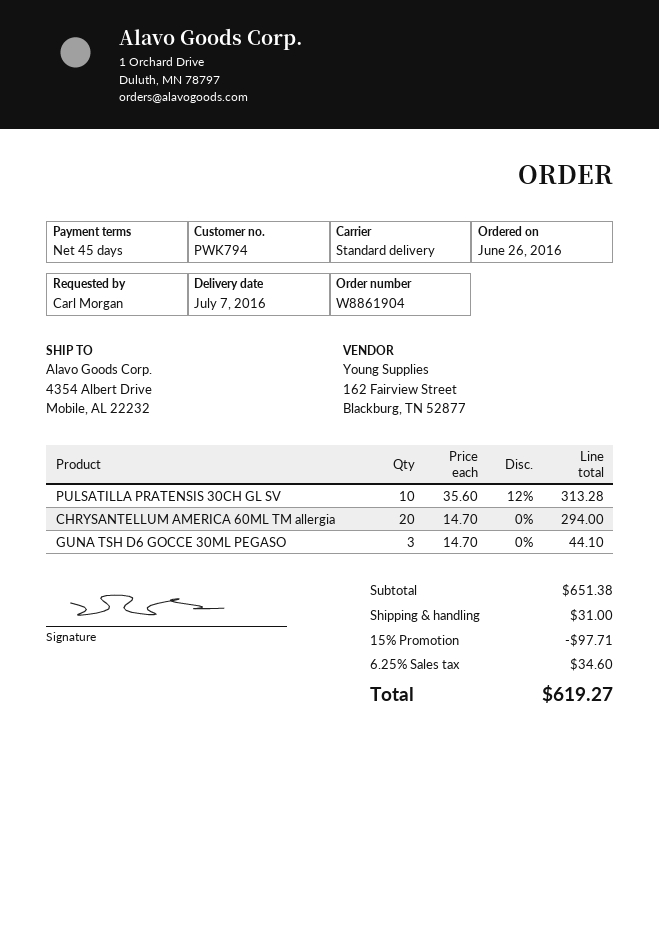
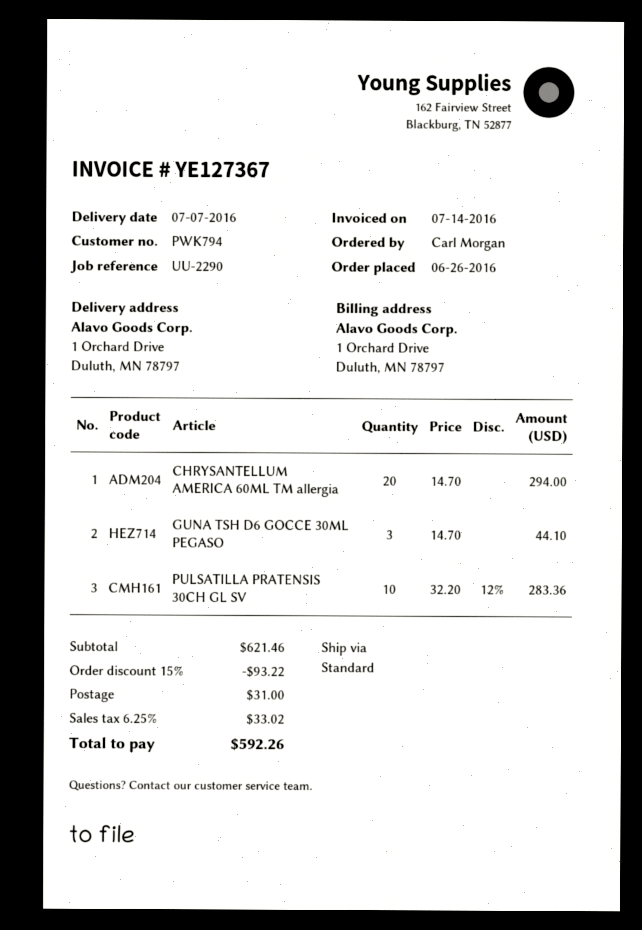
ship to: 4354 Albert Drive, Mobile, AL 22232 -> 1 Orchard Drive, Duluth, MN 78797
PULSATILLA PRATENSIS 30CH GL SV: 10 x 35.60 - 12% = 313.28 -> 10 x 32.20 - 12% = 283.36
subtotal: 651.38 -> 621.46
discount: 15% = 97.71 -> 15% = 93.22
tax: 6.25% = 34.60 -> 6.25% = 33.02
total: 619.27 -> 592.26

